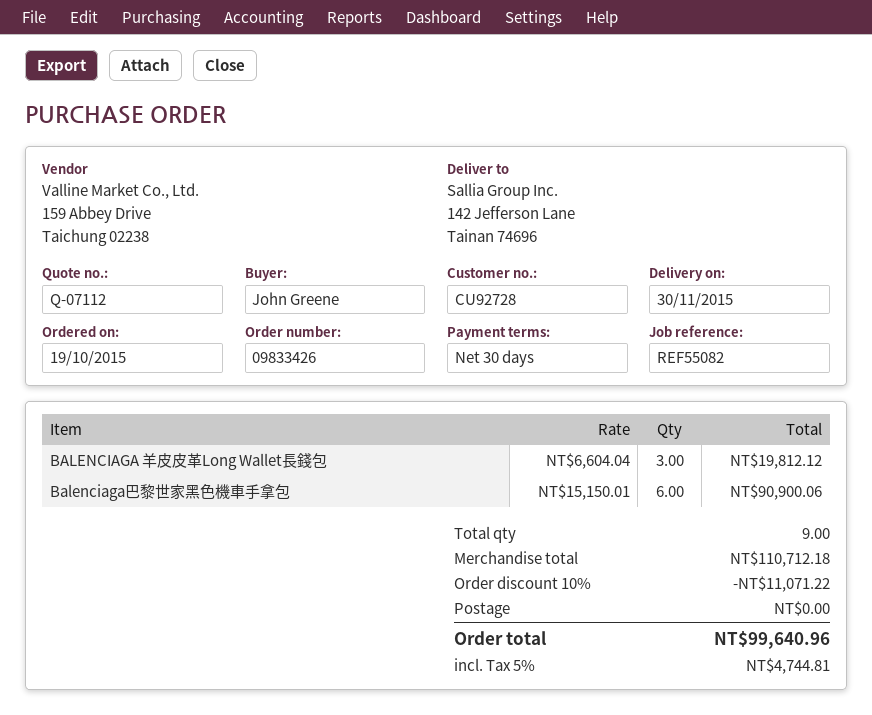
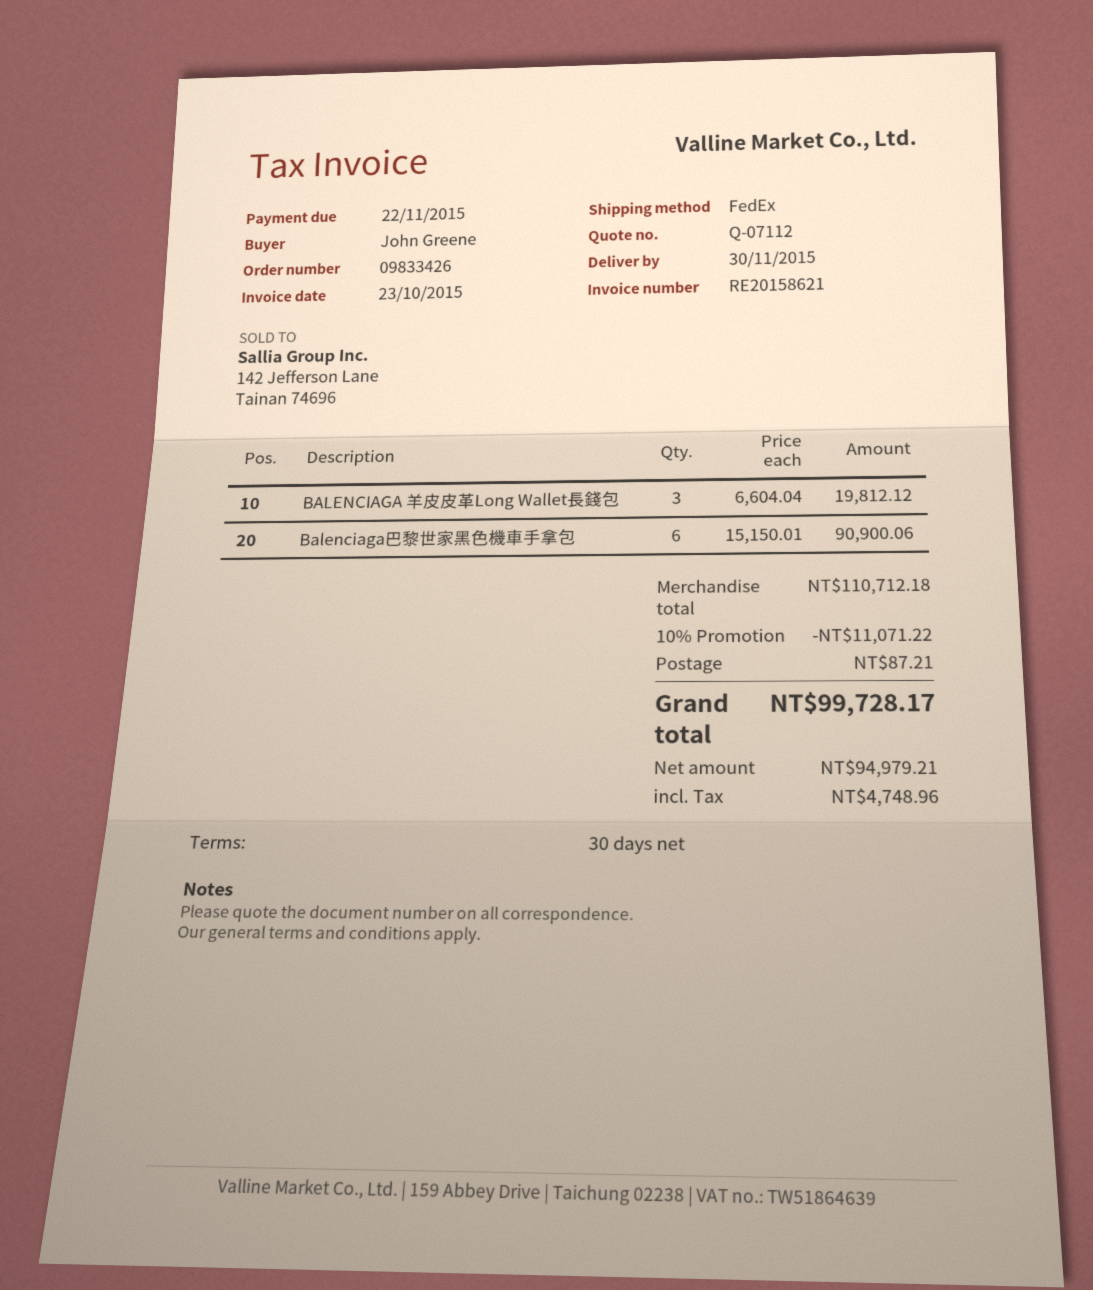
shipping: 0.00 -> 87.21
tax: 4744.81 -> 4748.96
total: 99640.96 -> 99728.17

